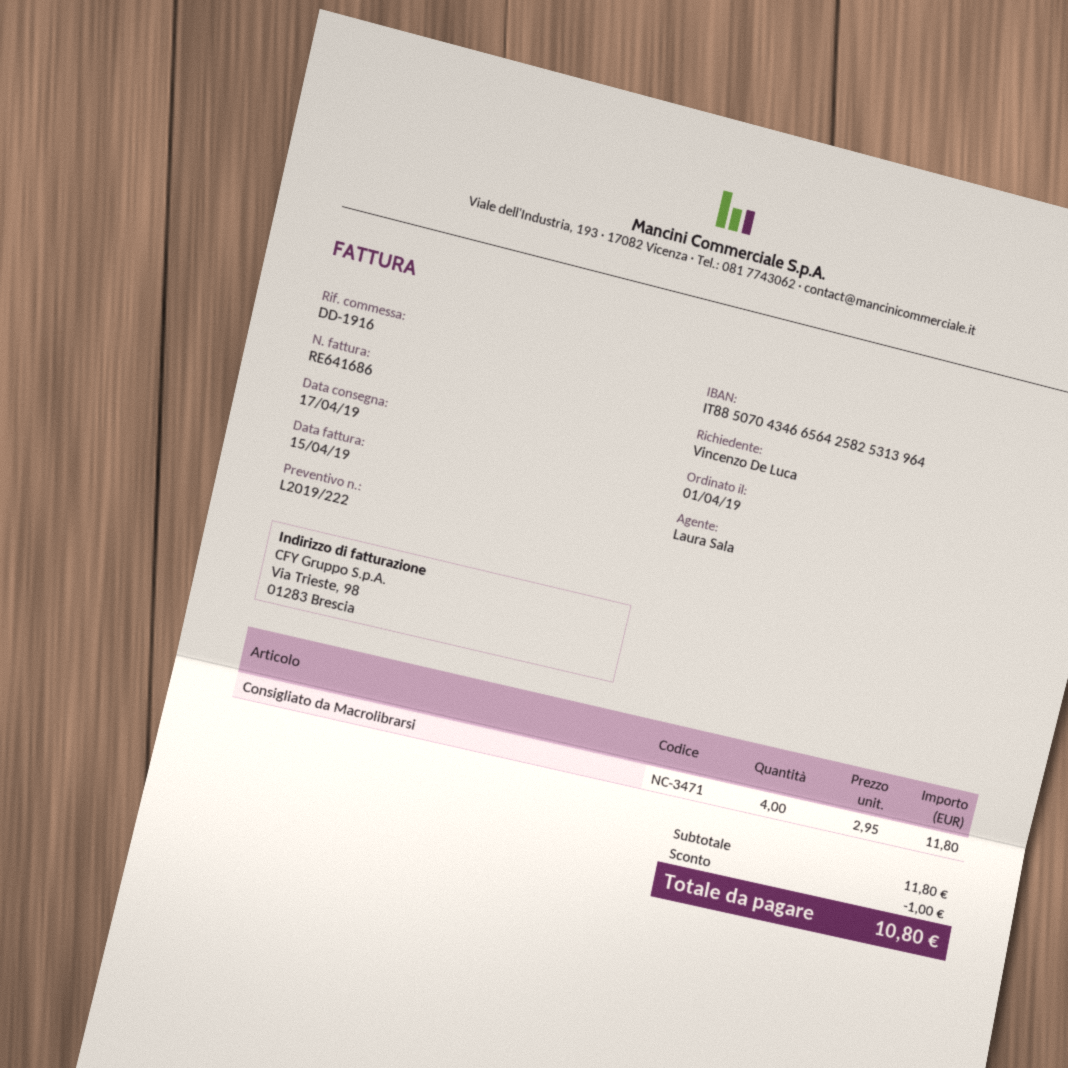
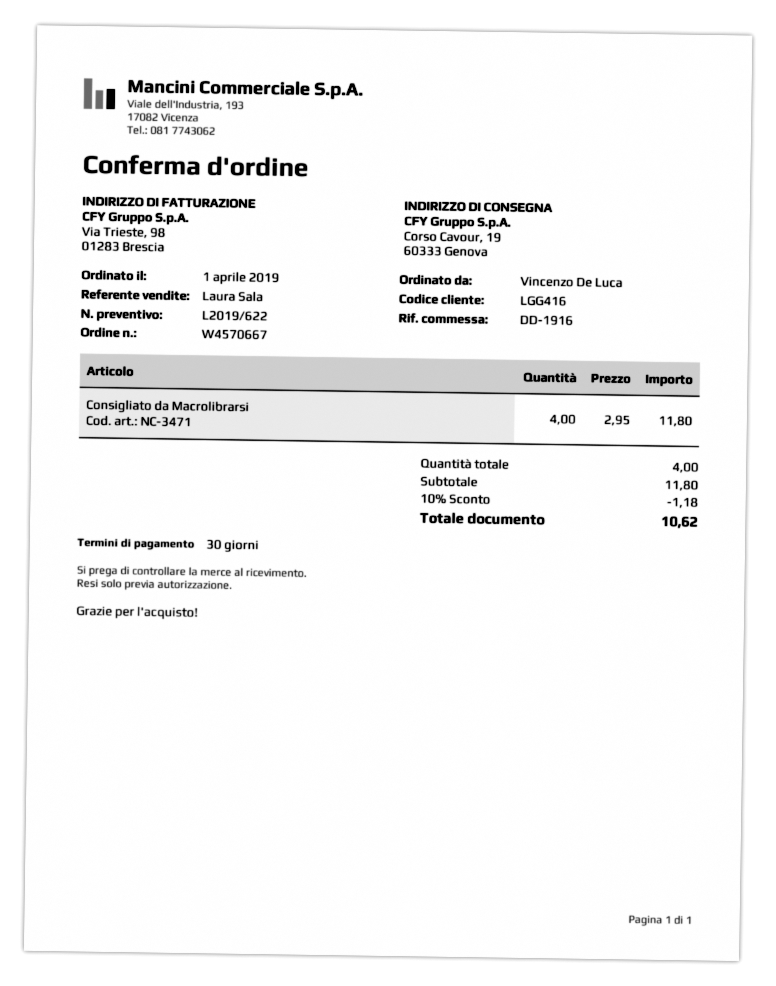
quote number: L2019/222 -> L2019/622
discount: 1.00 -> 1.18
total: 10.80 -> 10.62

